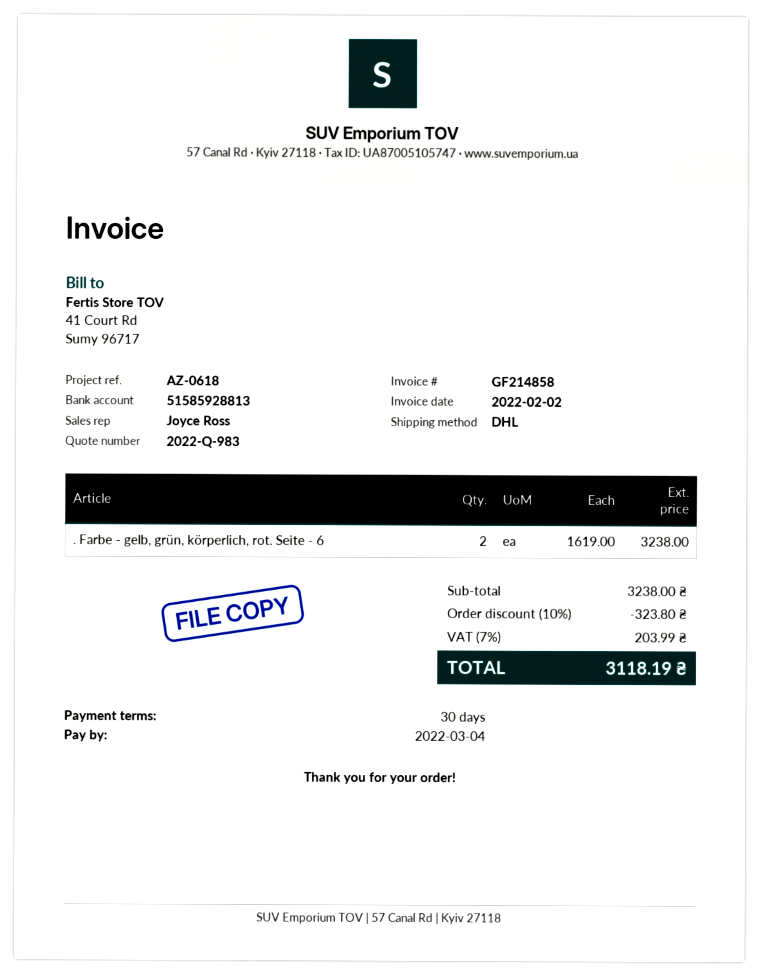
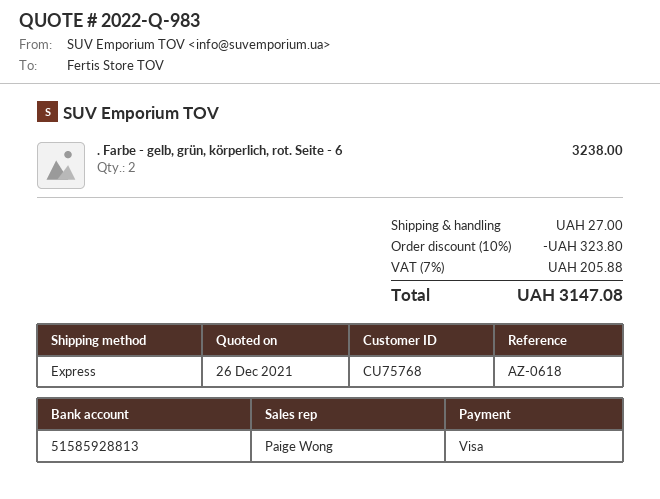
sales rep: Joyce Ross -> Paige Wong
shipping method: DHL -> express
shipping: none -> 27.00
tax: 7% = 203.99 -> 7% = 205.88
total: 3118.19 -> 3147.08

